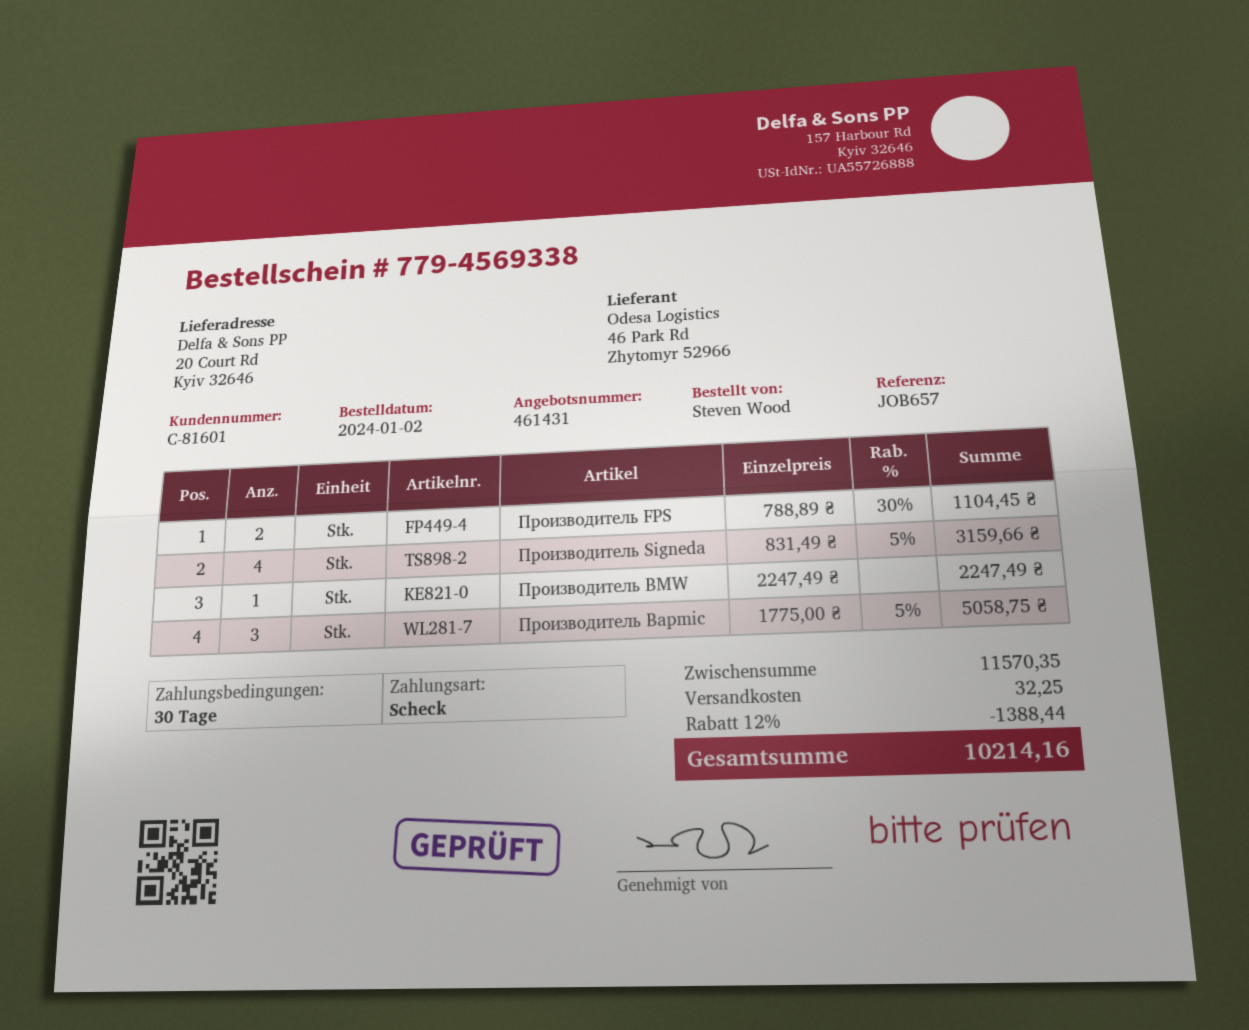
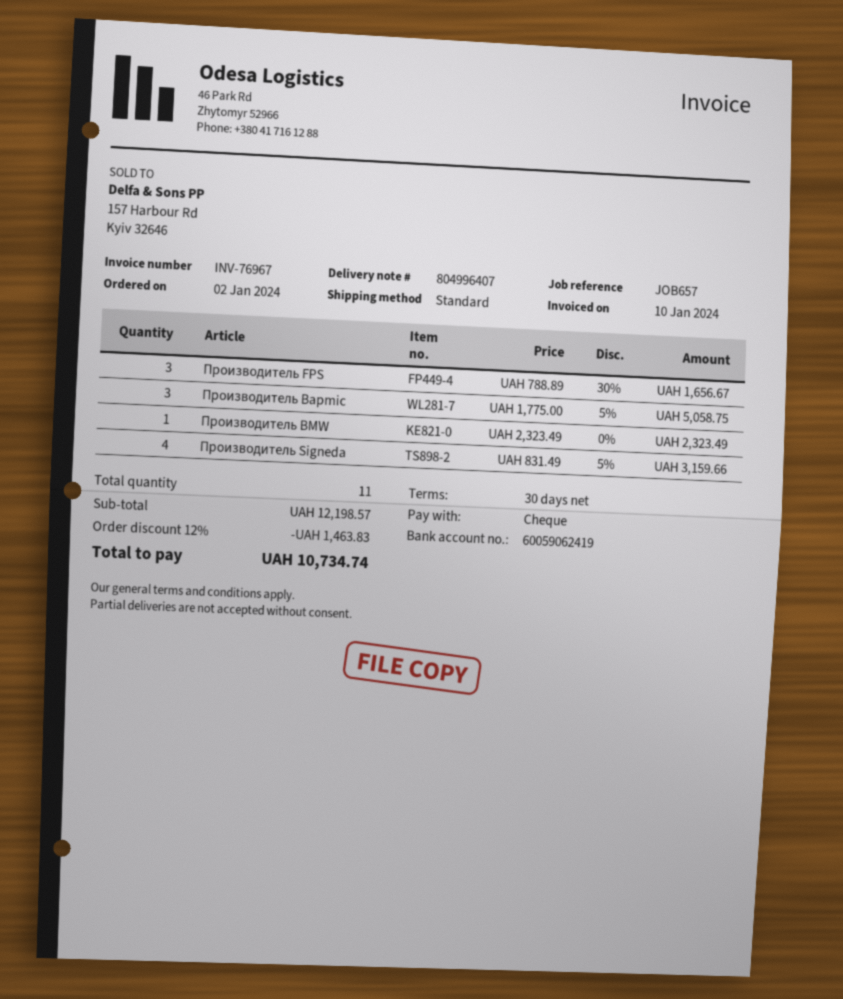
Производитель FPS: 2 x 788.89 - 30% = 1104.45 -> 3 x 788.89 - 30% = 1656.67
Производитель BMW: 1 x 2247.49 = 2247.49 -> 1 x 2323.49 = 2323.49
subtotal: 11570.35 -> 12198.57
discount: 12% = 1388.44 -> 12% = 1463.83
shipping: 32.25 -> none
total: 10214.16 -> 10734.74

